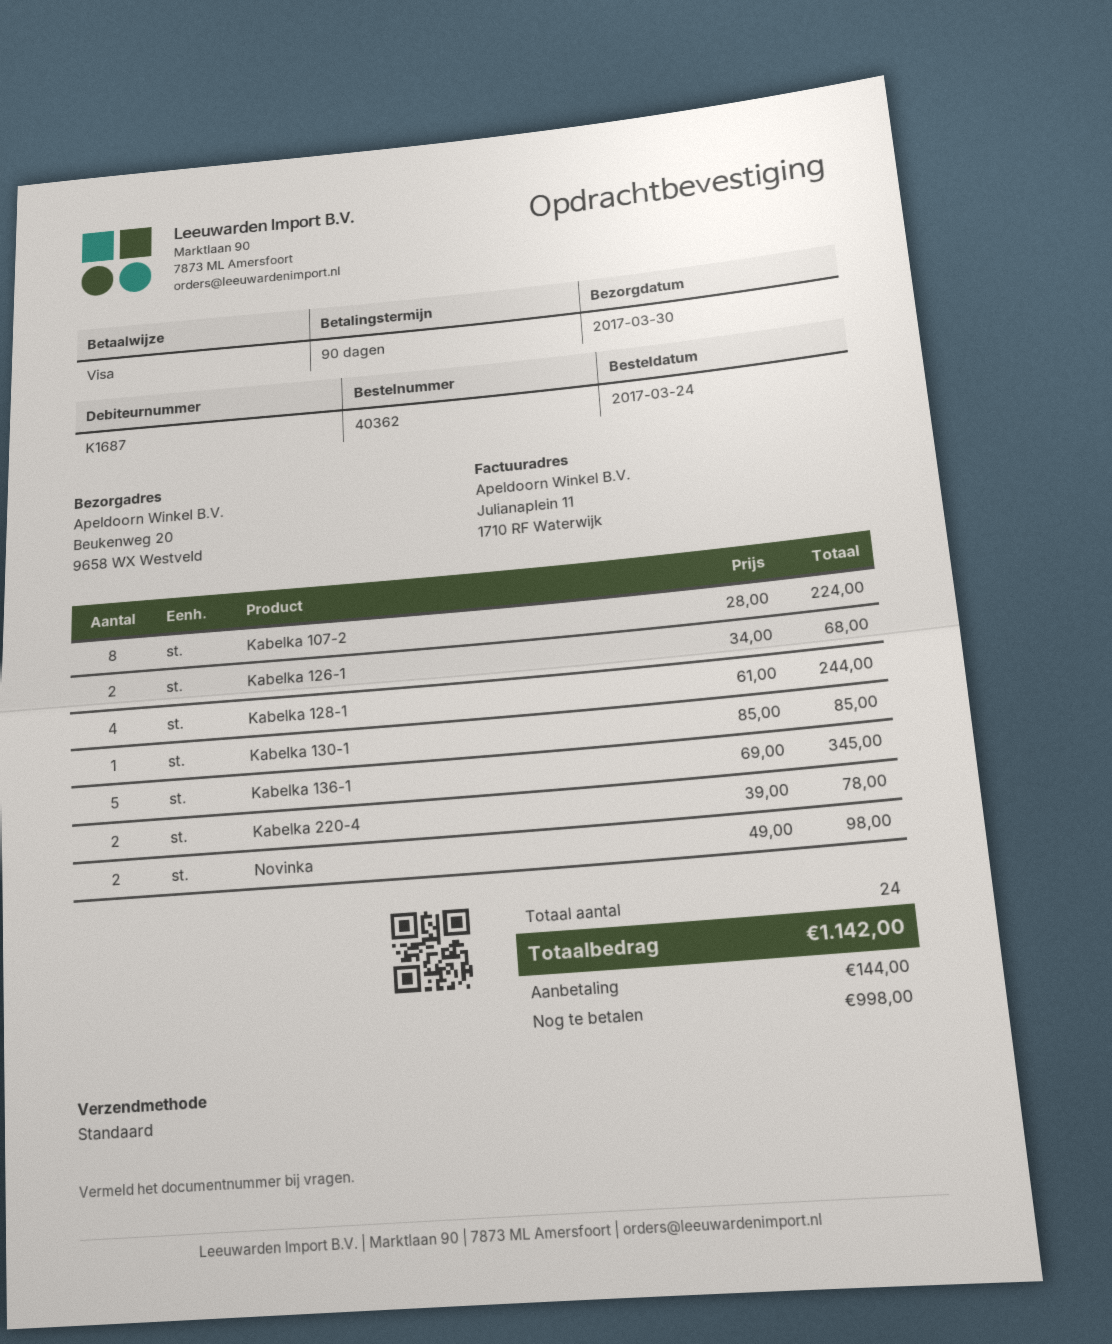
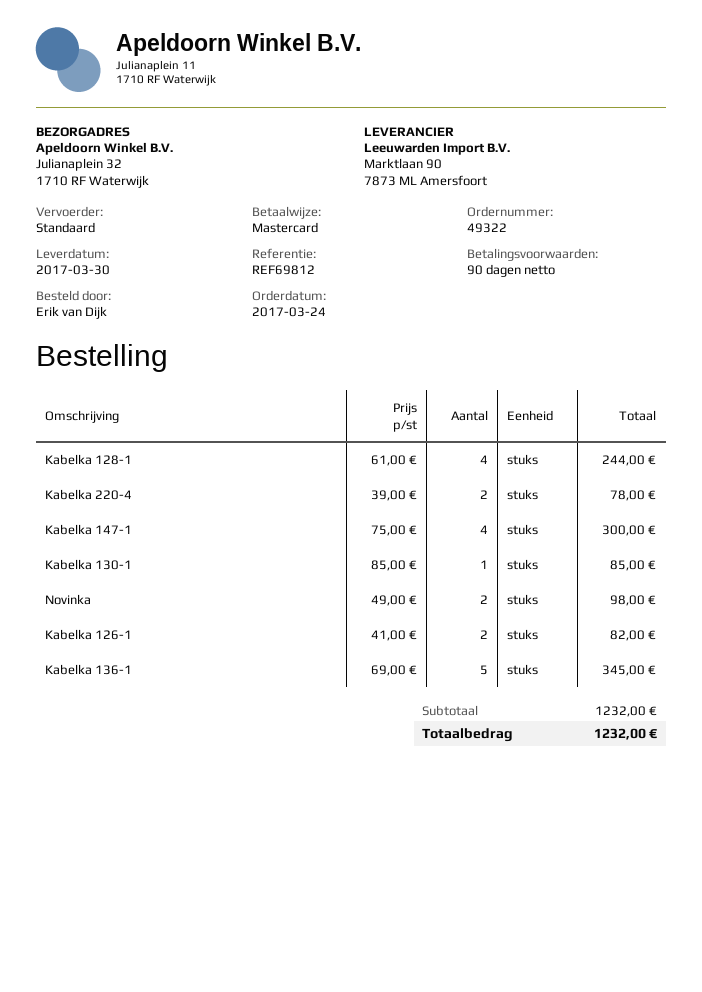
order number: 40362 -> 49322
payment method: Visa -> Mastercard
ship to: Beukenweg 20, 9658 WX Westveld -> Julianaplein 32, 1710 RF Waterwijk
Kabelka 107-2: 8 x 28.00 = 224.00 -> none
Kabelka 126-1: 2 x 34.00 = 68.00 -> 2 x 41.00 = 82.00
Kabelka 147-1: none -> 4 x 75.00 = 300.00
total: 1142.00 -> 1232.00

